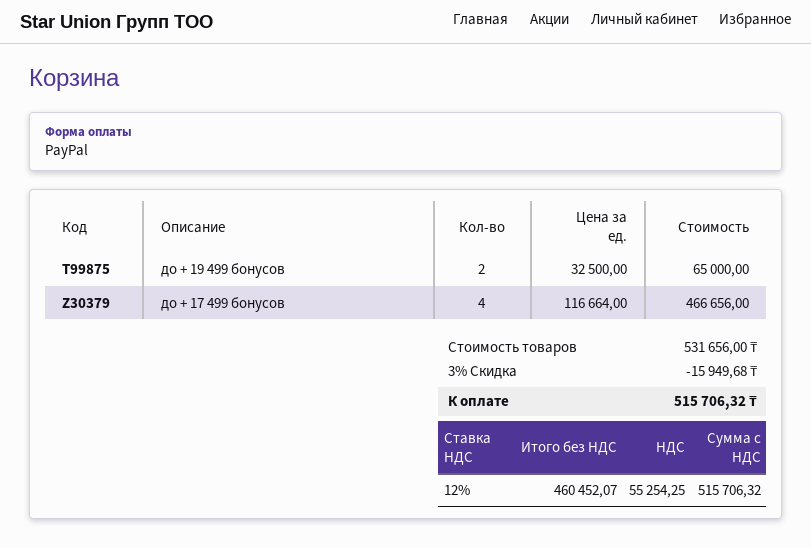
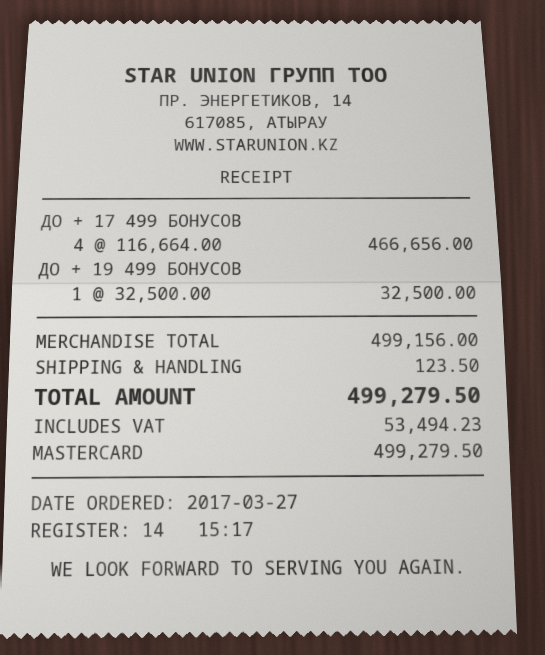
payment method: PayPal -> Mastercard
до + 19 499 бонусов: 2 x 32500.00 = 65000.00 -> 1 x 32500.00 = 32500.00
subtotal: 531656.00 -> 499156.00
discount: 3% = 15949.68 -> none
shipping: none -> 123.50
tax: 55254.25 -> 53494.23
total: 515706.32 -> 499279.50

